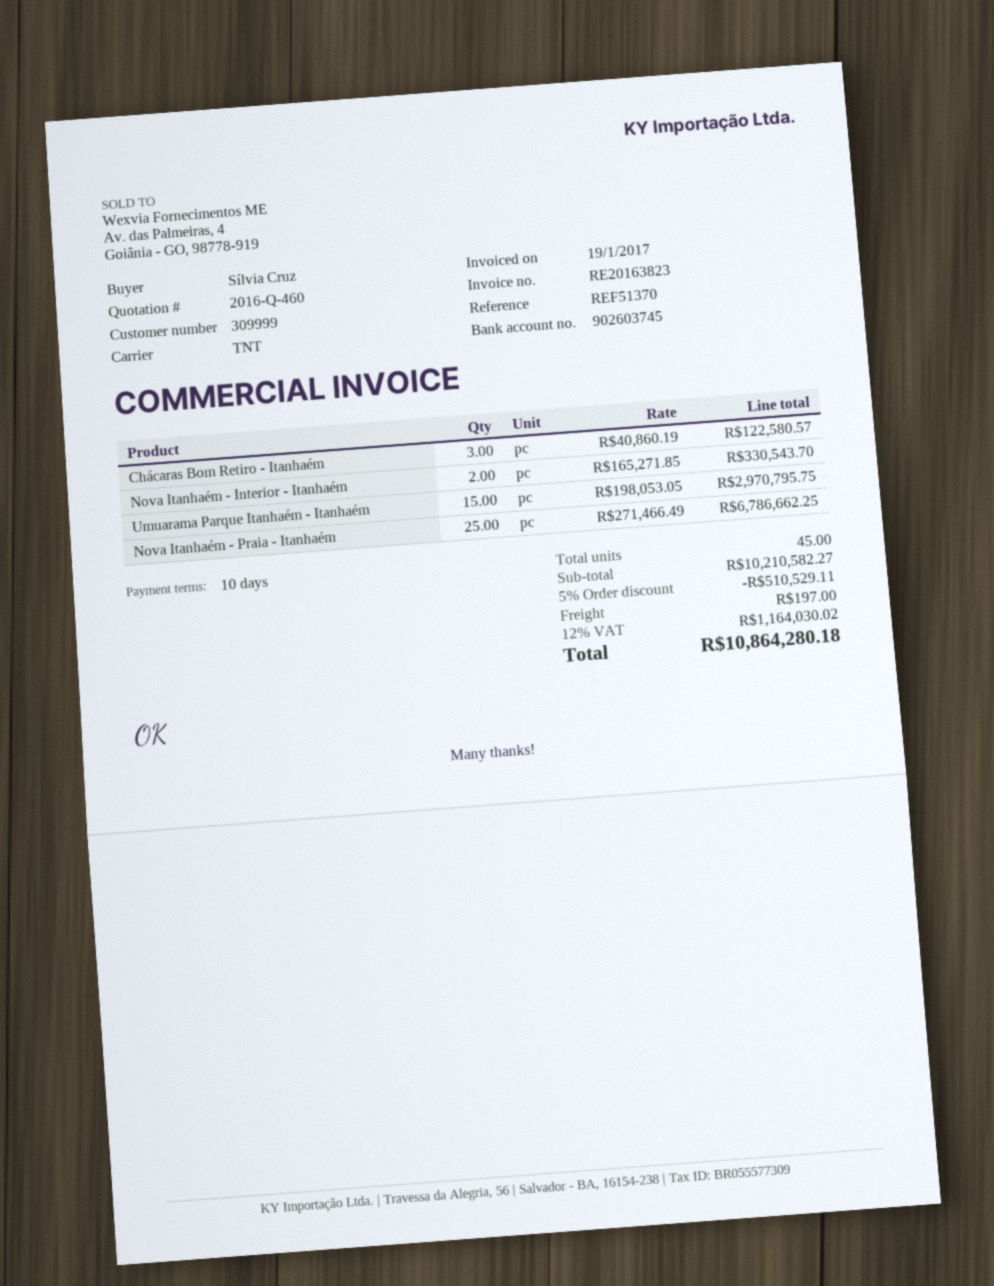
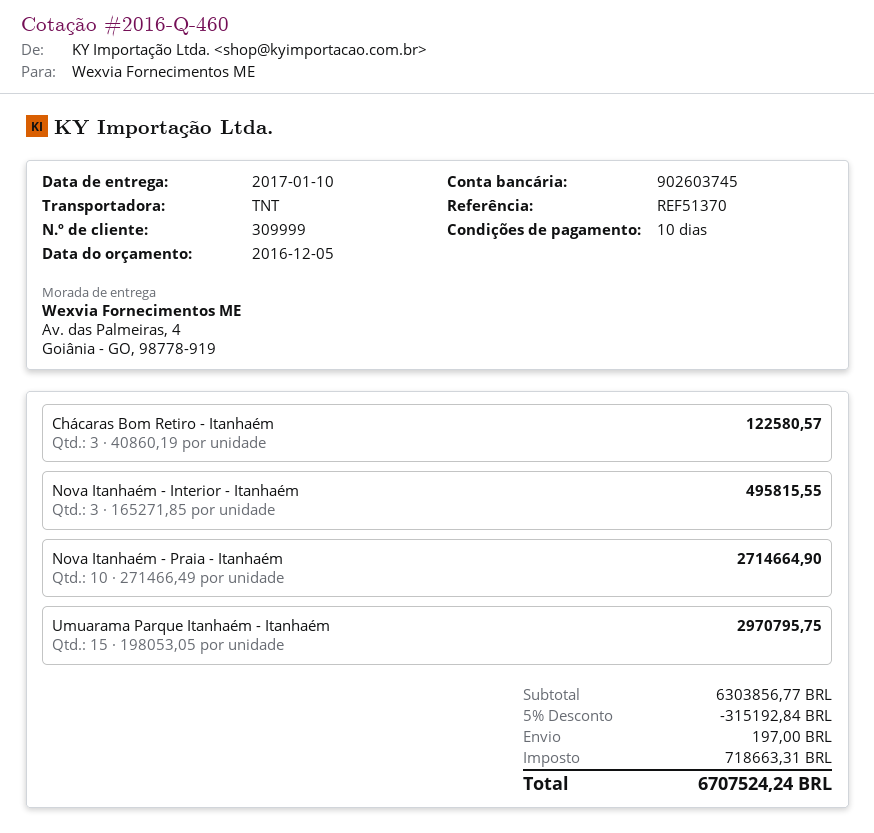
Nova Itanhaém - Interior - Itanhaém: 2 x 165271.85 = 330543.70 -> 3 x 165271.85 = 495815.55
Nova Itanhaém - Praia - Itanhaém: 25 x 271466.49 = 6786662.25 -> 10 x 271466.49 = 2714664.90
subtotal: 10210582.27 -> 6303856.77
discount: 5% = 510529.11 -> 5% = 315192.84
tax: 1164030.02 -> 718663.31
total: 10864280.18 -> 6707524.24

